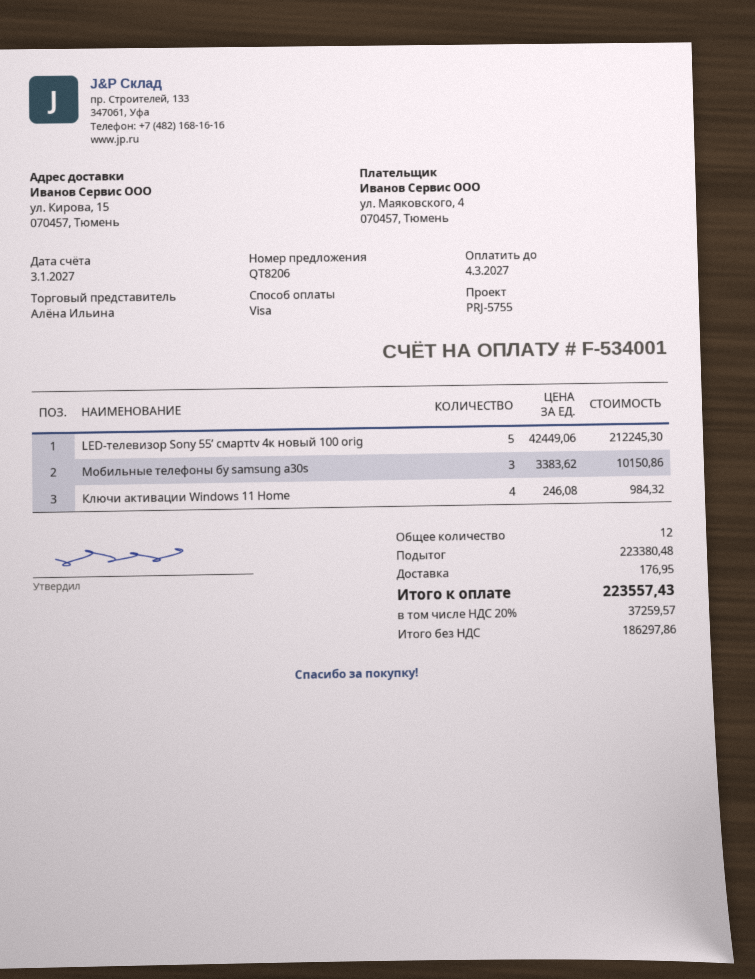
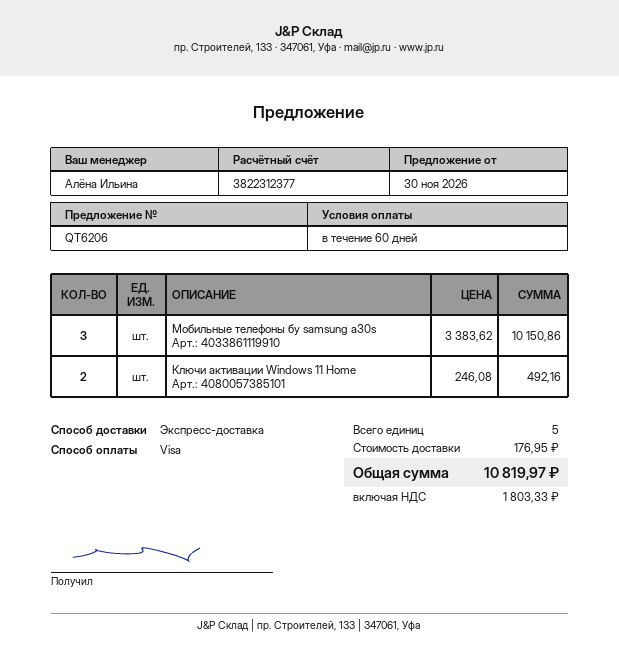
quote number: QT8206 -> QT6206
LED-телевизор Sony 55’ смартtv 4к новый 100 orig: 5 x 42449.06 = 212245.30 -> none
Ключи активации Windows 11 Home: 4 x 246.08 = 984.32 -> 2 x 246.08 = 492.16
total quantity: 12 -> 5
tax: 37259.57 -> 1803.33
total: 223557.43 -> 10819.97

